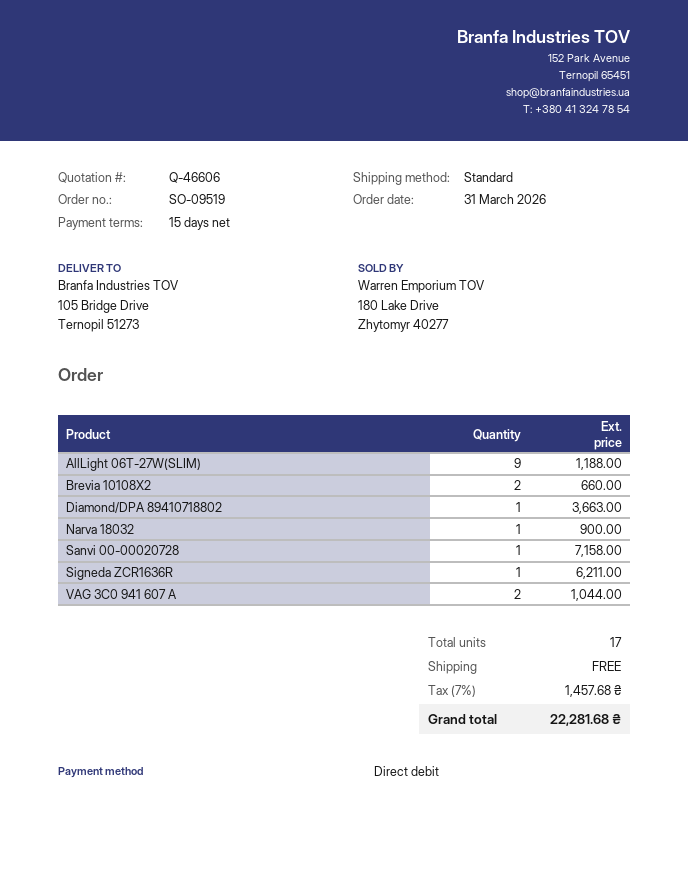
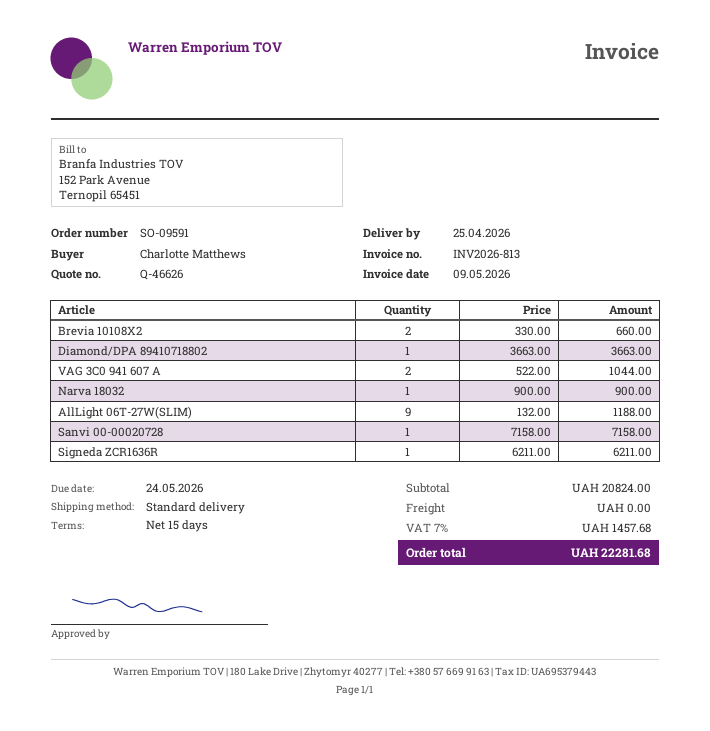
quote number: Q-46606 -> Q-46626
order number: SO-09519 -> SO-09591

